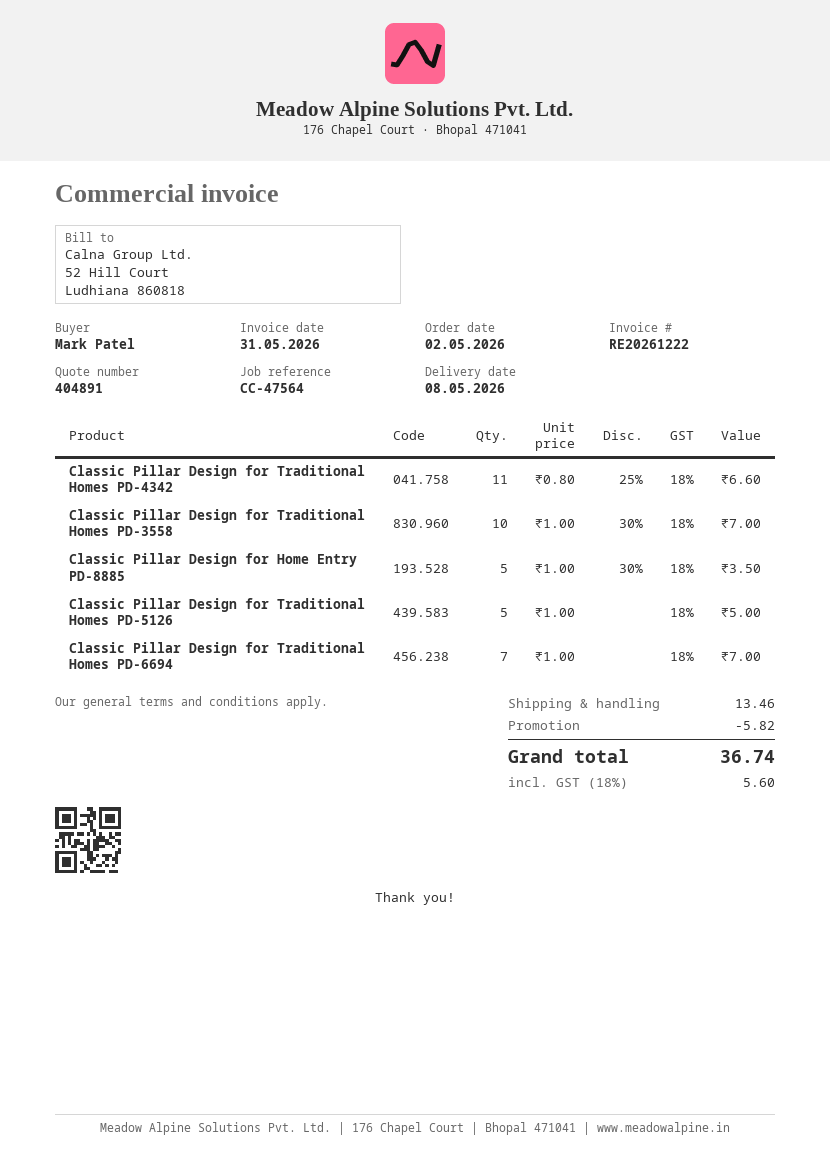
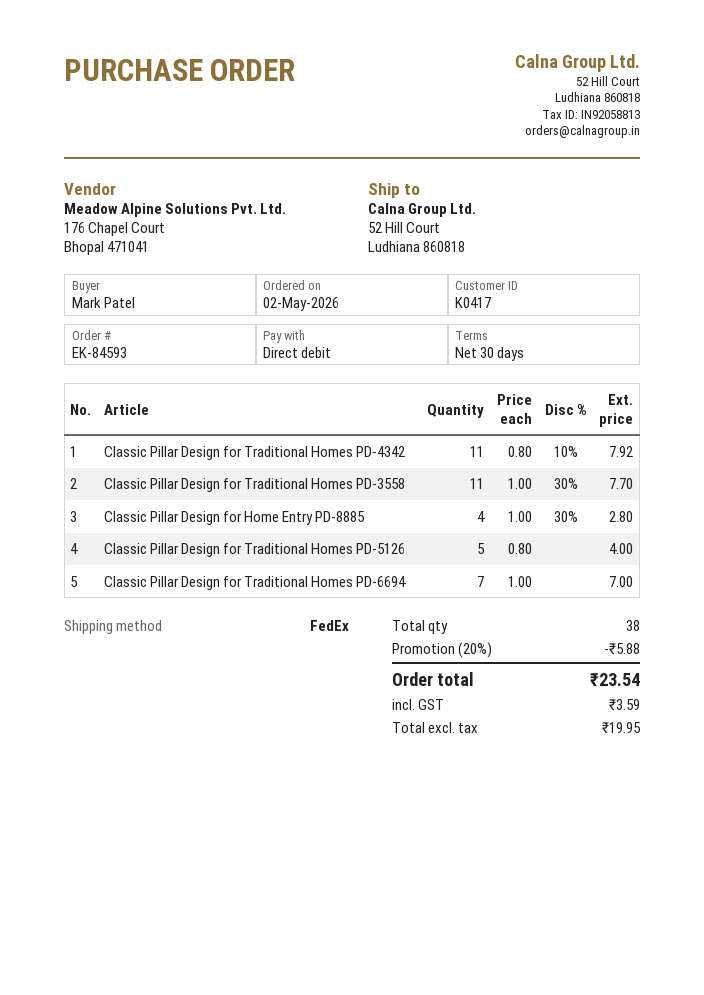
Classic Pillar Design for Traditional Homes PD-4342: 11 x 0.80 - 25% = 6.60 -> 11 x 0.80 - 10% = 7.92
Classic Pillar Design for Traditional Homes PD-3558: 10 x 1.00 - 30% = 7.00 -> 11 x 1.00 - 30% = 7.70
Classic Pillar Design for Home Entry PD-8885: 5 x 1.00 - 30% = 3.50 -> 4 x 1.00 - 30% = 2.80
Classic Pillar Design for Traditional Homes PD-5126: 5 x 1.00 = 5.00 -> 5 x 0.80 = 4.00
discount: 5.82 -> 5.88
shipping: 13.46 -> none
tax: 5.60 -> 3.59
total: 36.74 -> 23.54

